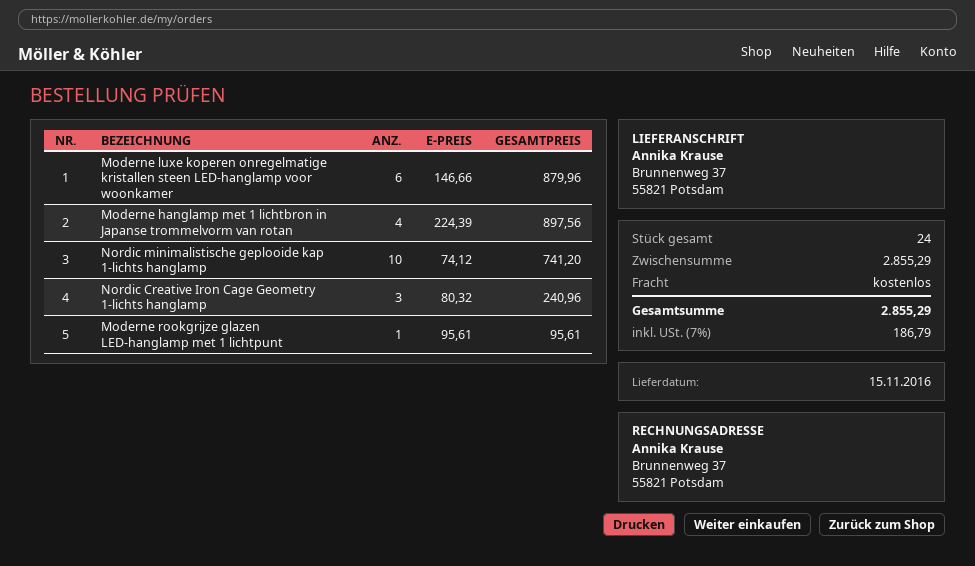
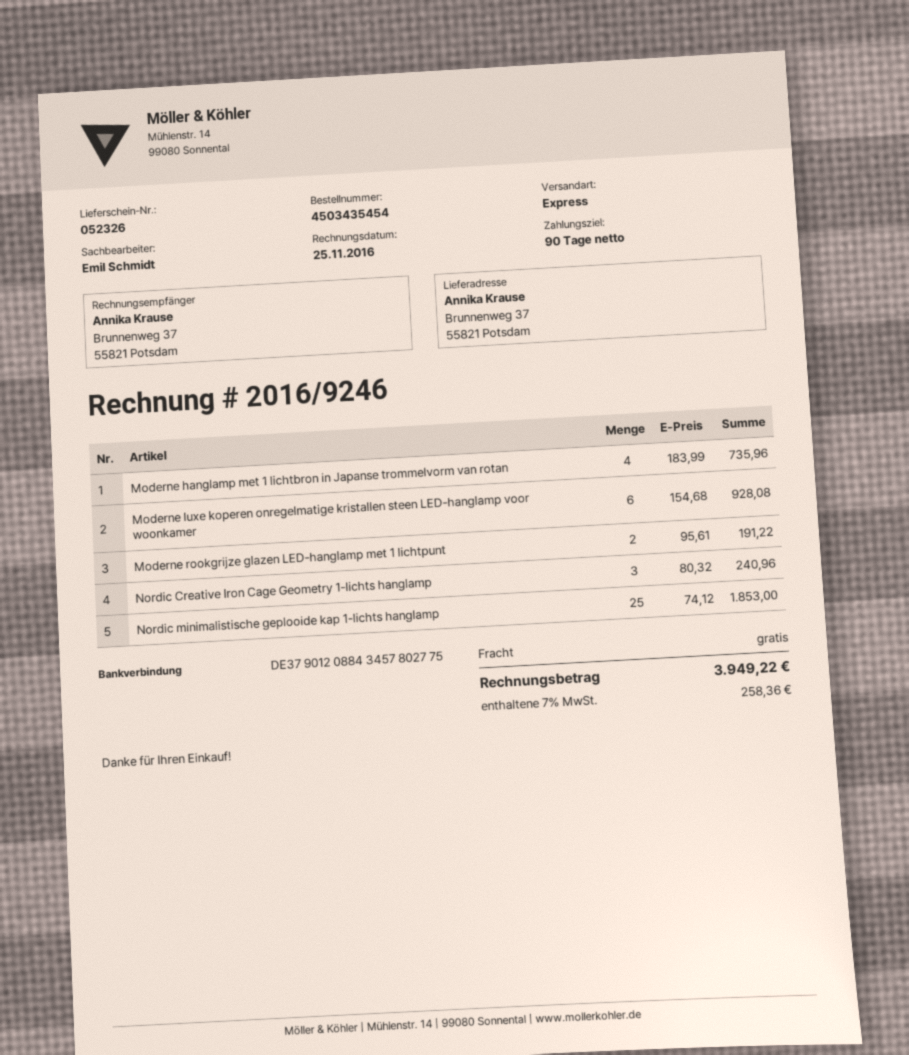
Moderne luxe koperen onregelmatige kristallen steen LED-hanglamp voor woonkamer: 6 x 146.66 = 879.96 -> 6 x 154.68 = 928.08
Moderne hanglamp met 1 lichtbron in Japanse trommelvorm van rotan: 4 x 224.39 = 897.56 -> 4 x 183.99 = 735.96
Nordic minimalistische geplooide kap 1-lichts hanglamp: 10 x 74.12 = 741.20 -> 25 x 74.12 = 1853.00
Moderne rookgrijze glazen LED-hanglamp met 1 lichtpunt: 1 x 95.61 = 95.61 -> 2 x 95.61 = 191.22
tax: 7% = 186.79 -> 7% = 258.36
total: 2855.29 -> 3949.22

